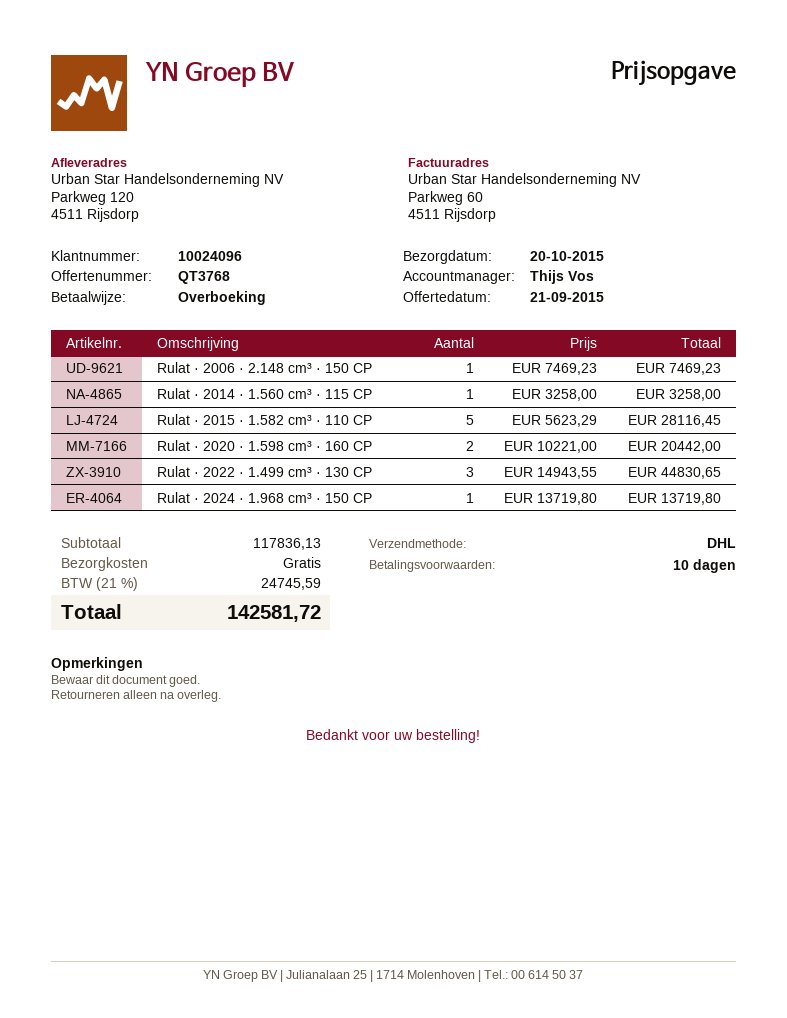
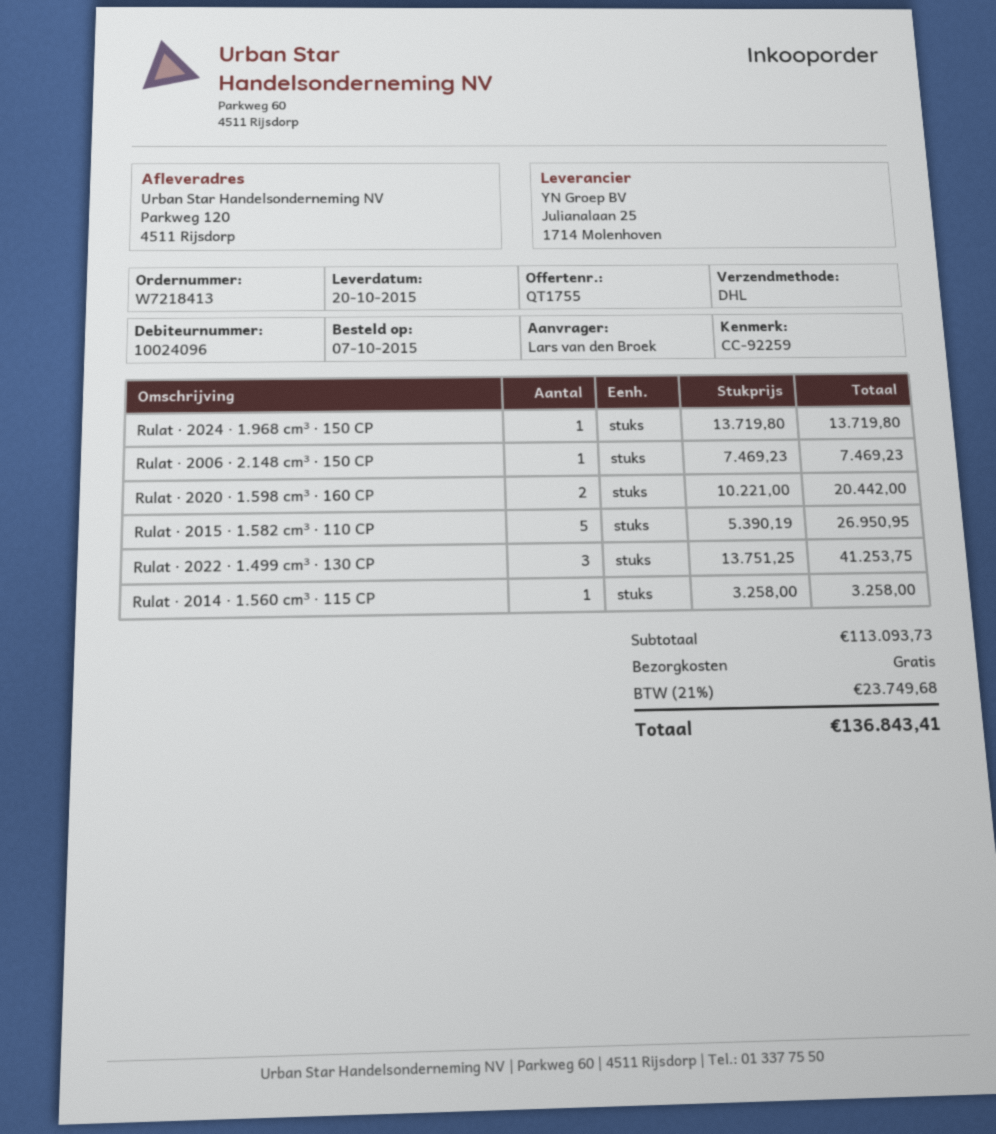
quote number: QT3768 -> QT1755
Rulat · 2015 · 1.582 cm³ · 110 CP: 5 x 5623.29 = 28116.45 -> 5 x 5390.19 = 26950.95
Rulat · 2022 · 1.499 cm³ · 130 CP: 3 x 14943.55 = 44830.65 -> 3 x 13751.25 = 41253.75
subtotal: 117836.13 -> 113093.73
tax: 21% = 24745.59 -> 21% = 23749.68
total: 142581.72 -> 136843.41

